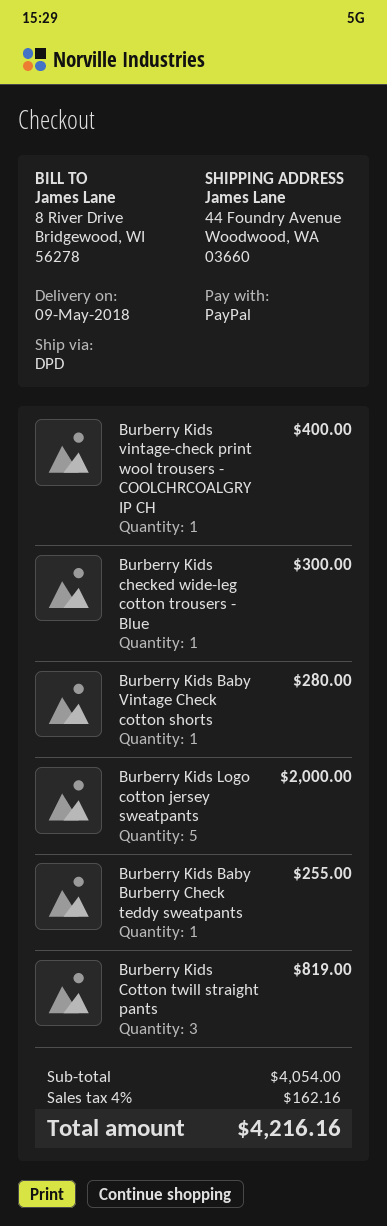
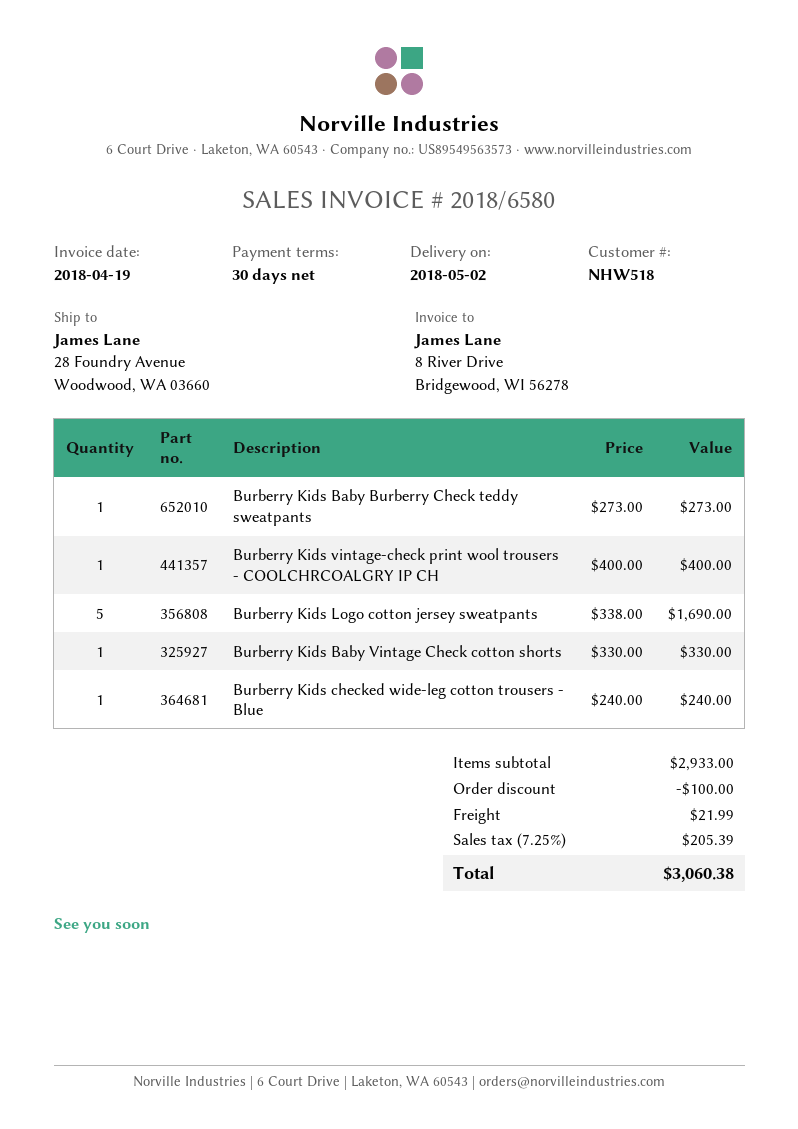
delivery date: 2018-05-09 -> 2018-05-02
ship to: 44 Foundry Avenue, Woodwood, WA 03660 -> 28 Foundry Avenue, Woodwood, WA 03660
Burberry Kids checked wide-leg cotton trousers - Blue: 1 for 300.00 -> 1 for 240.00
Burberry Kids Baby Vintage Check cotton shorts: 1 for 280.00 -> 1 for 330.00
Burberry Kids Logo cotton jersey sweatpants: 5 for 2000.00 -> 5 for 1690.00
Burberry Kids Baby Burberry Check teddy sweatpants: 1 for 255.00 -> 1 for 273.00
Burberry Kids Cotton twill straight pants: 3 for 819.00 -> none
subtotal: 4054.00 -> 2933.00
discount: none -> 100.00
shipping: none -> 21.99
tax: 4% = 162.16 -> 7.25% = 205.39
total: 4216.16 -> 3060.38

